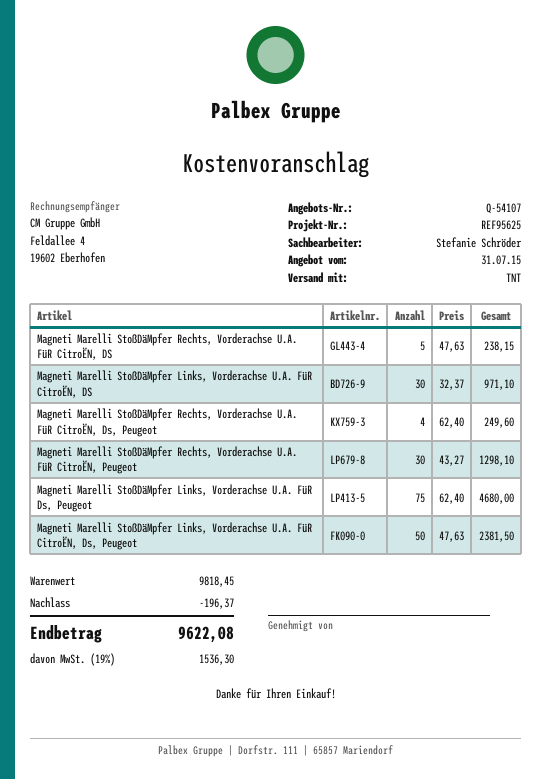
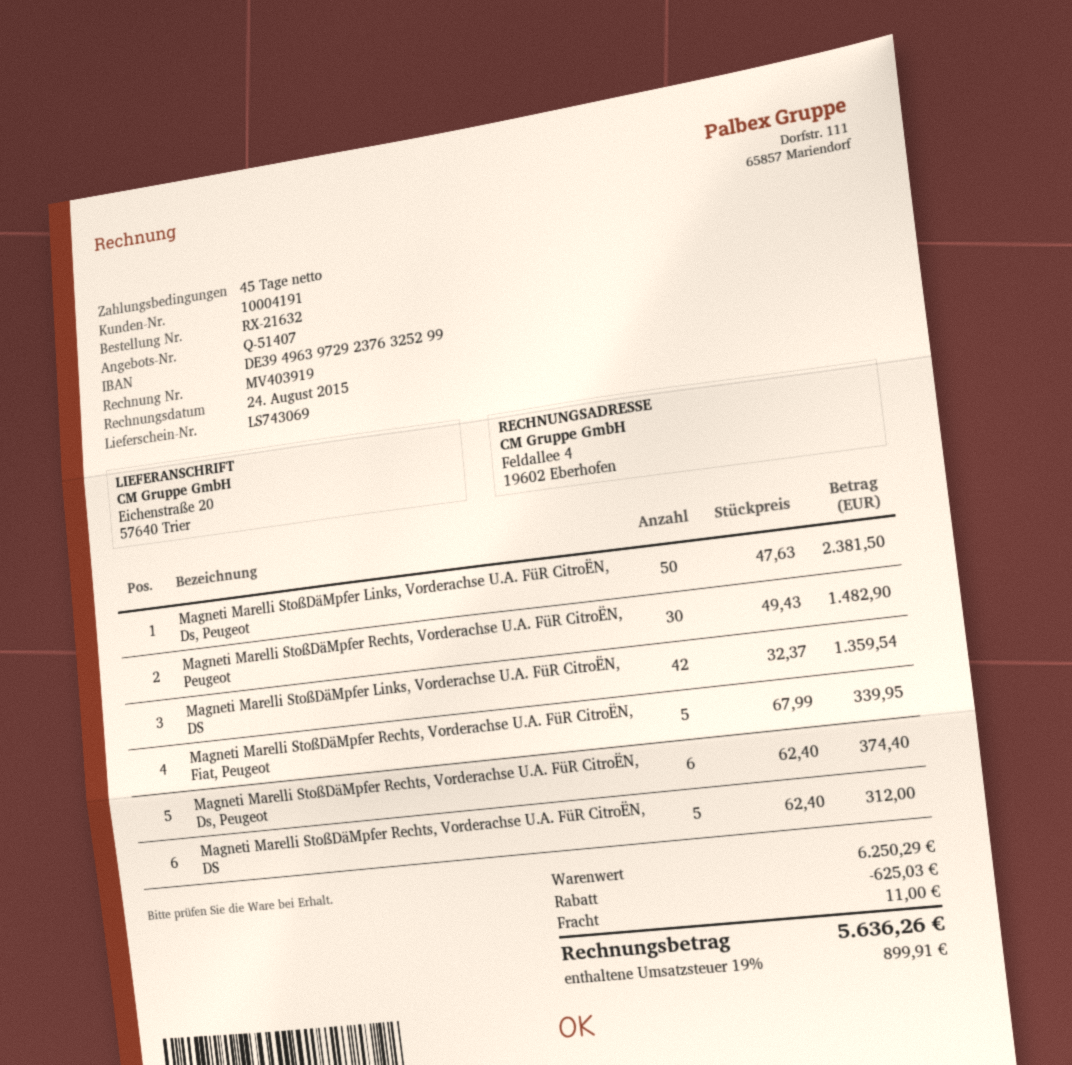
quote number: Q-54107 -> Q-51407
Magneti Marelli StoßDäMpfer Rechts, Vorderachse U.A. FüR CitroËN, DS: 5 x 47.63 = 238.15 -> 5 x 62.40 = 312.00
Magneti Marelli StoßDäMpfer Links, Vorderachse U.A. FüR CitroËN, DS: 30 x 32.37 = 971.10 -> 42 x 32.37 = 1359.54
Magneti Marelli StoßDäMpfer Rechts, Vorderachse U.A. FüR CitroËN, Ds, Peugeot: 4 x 62.40 = 249.60 -> 6 x 62.40 = 374.40
Magneti Marelli StoßDäMpfer Rechts, Vorderachse U.A. FüR CitroËN, Peugeot: 30 x 43.27 = 1298.10 -> 30 x 49.43 = 1482.90
Magneti Marelli StoßDäMpfer Links, Vorderachse U.A. FüR Ds, Peugeot: 75 x 62.40 = 4680.00 -> none
Magneti Marelli StoßDäMpfer Rechts, Vorderachse U.A. FüR CitroËN, Fiat, Peugeot: none -> 5 x 67.99 = 339.95
subtotal: 9818.45 -> 6250.29
discount: 196.37 -> 625.03
shipping: none -> 11.00
tax: 19% = 1536.30 -> 19% = 899.91
total: 9622.08 -> 5636.26

